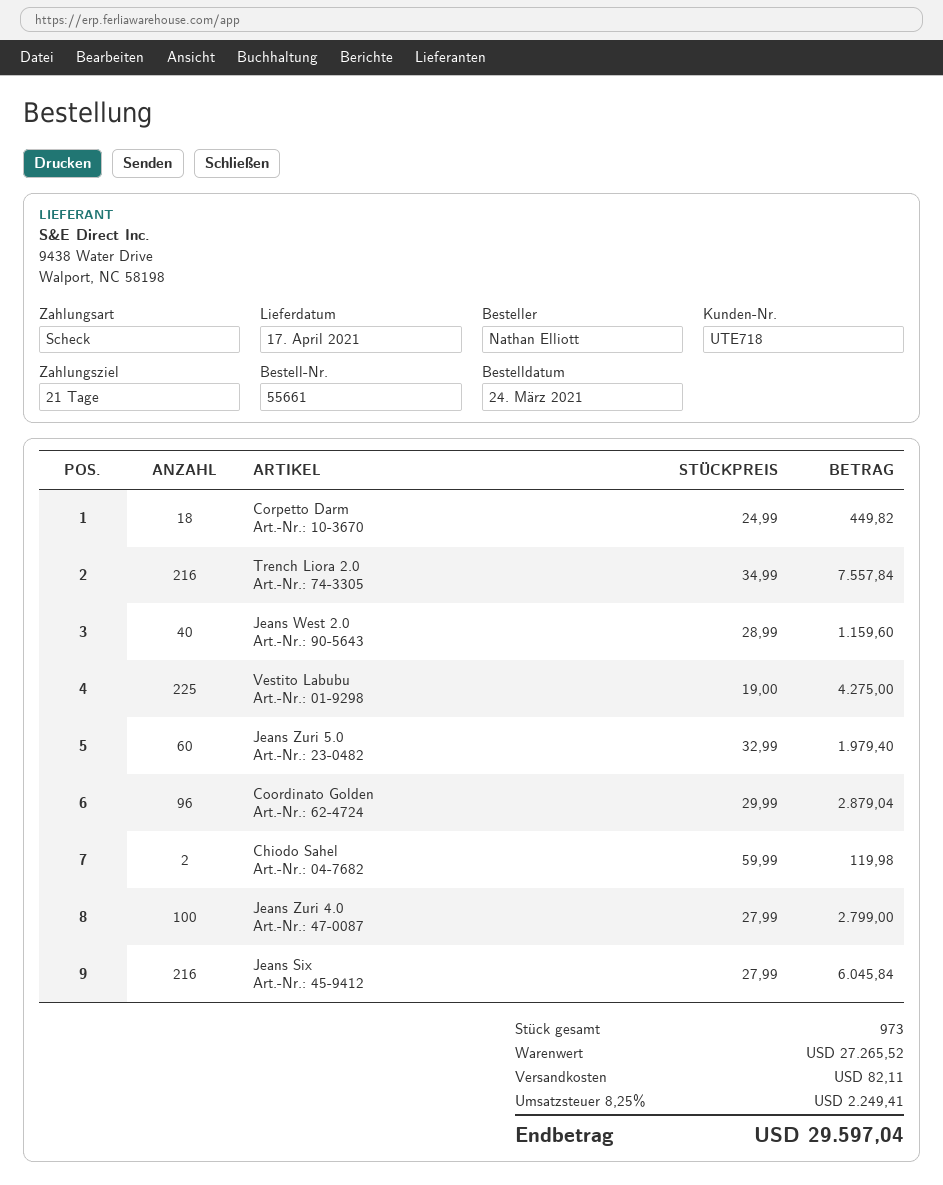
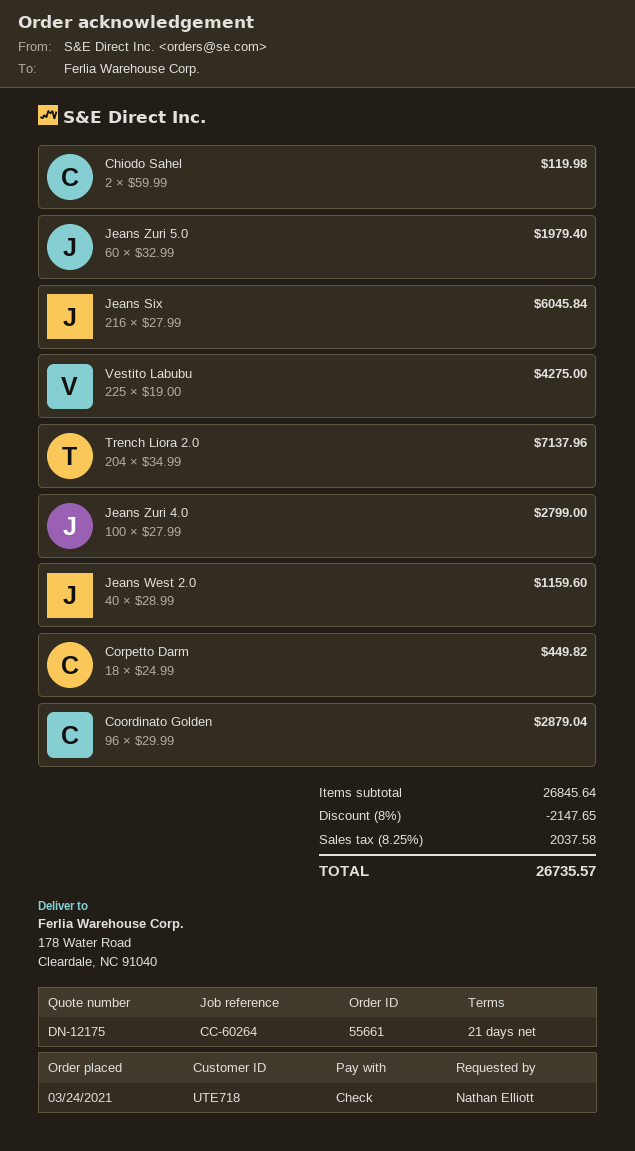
Trench Liora 2.0: 216 x 34.99 = 7557.84 -> 204 x 34.99 = 7137.96
subtotal: 27265.52 -> 26845.64
discount: none -> 8% = 2147.65
shipping: 82.11 -> none
tax: 8.25% = 2249.41 -> 8.25% = 2037.58
total: 29597.04 -> 26735.57

